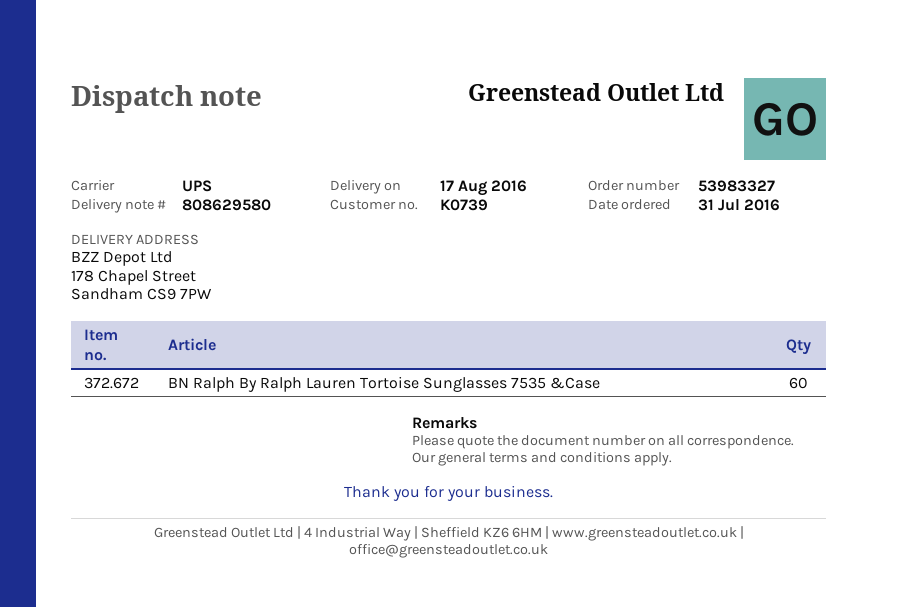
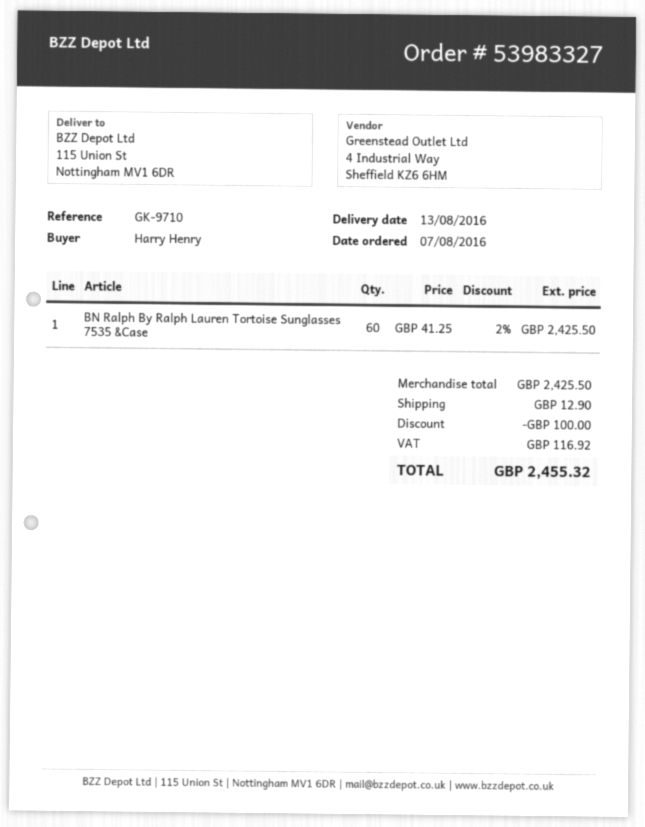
order date: 2016-07-31 -> 2016-08-07
delivery date: 2016-08-17 -> 2016-08-13
ship to: 178 Chapel Street, Sandham CS9 7PW -> 115 Union St, Nottingham MV1 6DR

